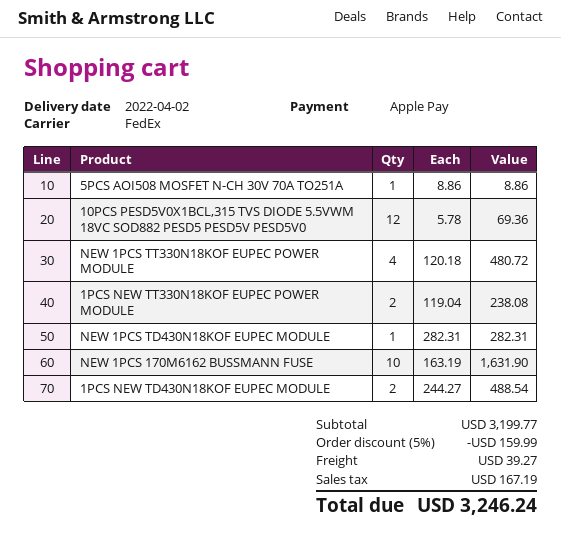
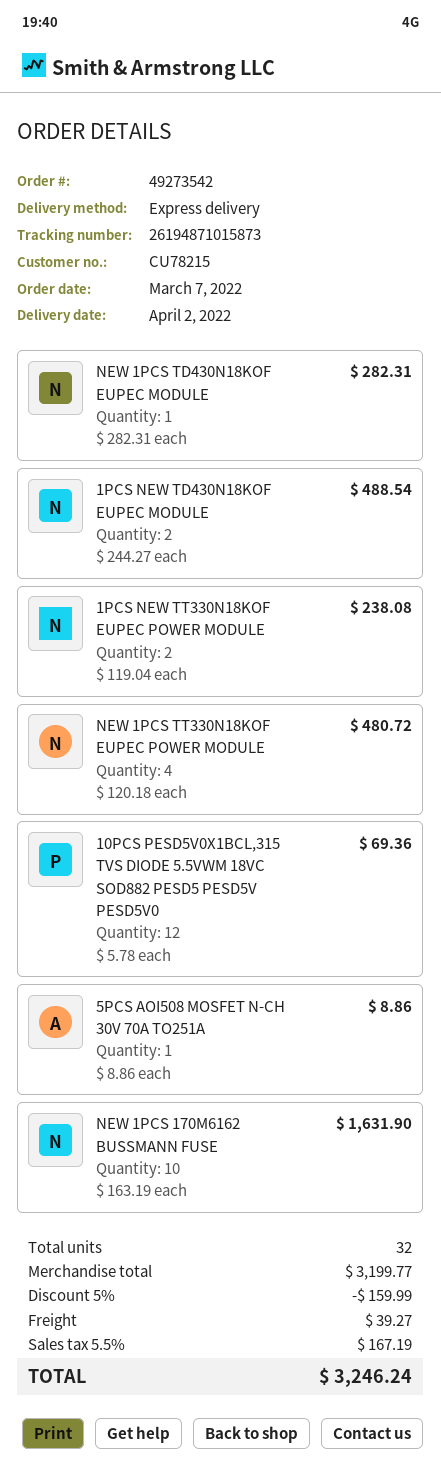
shipping method: FedEx -> express

